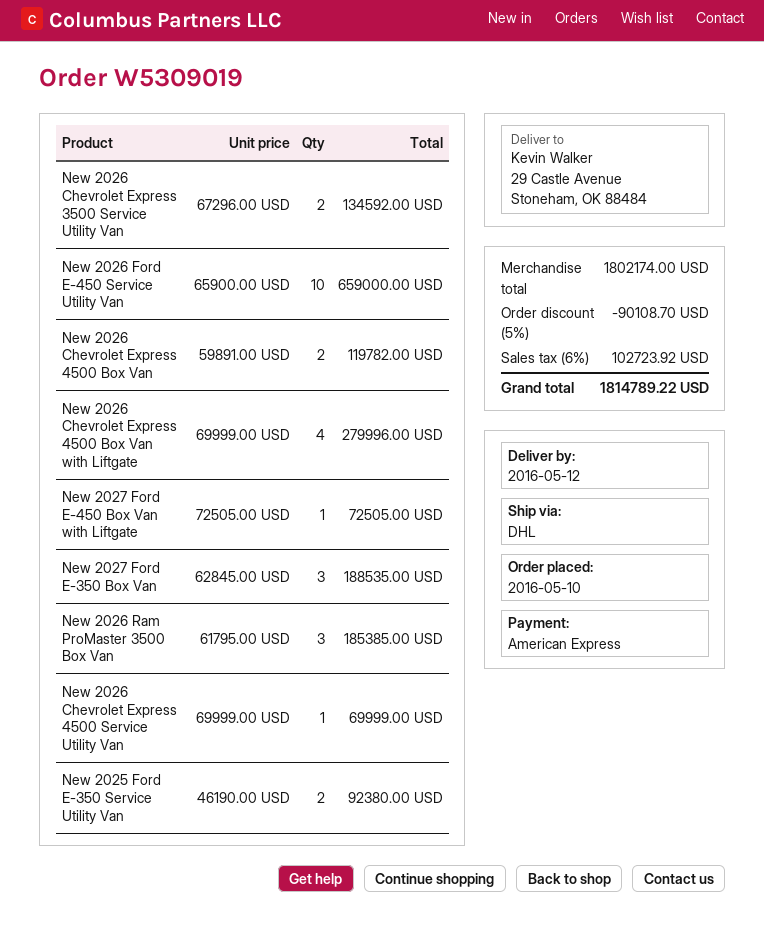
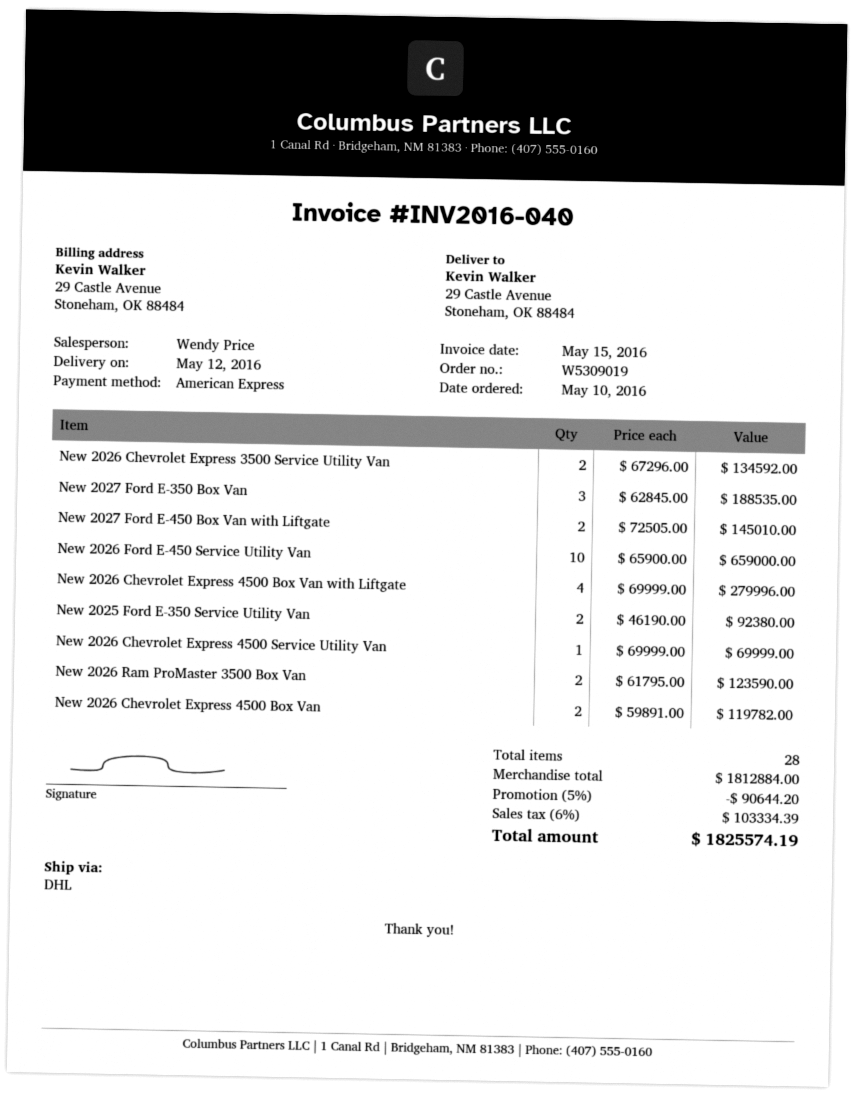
New 2027 Ford E-450 Box Van with Liftgate: 1 x 72505.00 = 72505.00 -> 2 x 72505.00 = 145010.00
New 2026 Ram ProMaster 3500 Box Van: 3 x 61795.00 = 185385.00 -> 2 x 61795.00 = 123590.00
subtotal: 1802174.00 -> 1812884.00
discount: 5% = 90108.70 -> 5% = 90644.20
tax: 6% = 102723.92 -> 6% = 103334.39
total: 1814789.22 -> 1825574.19

